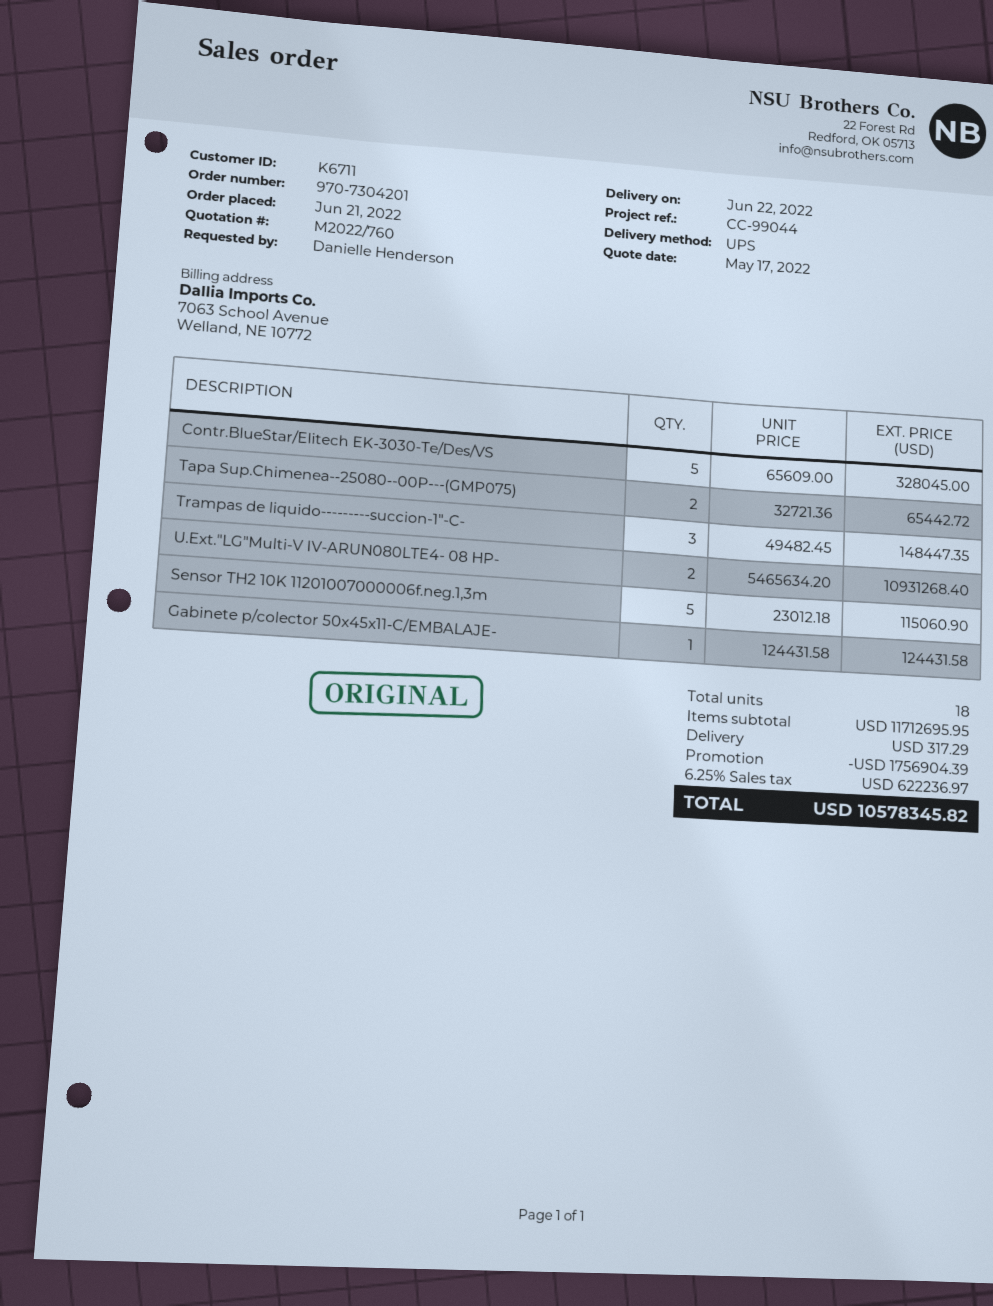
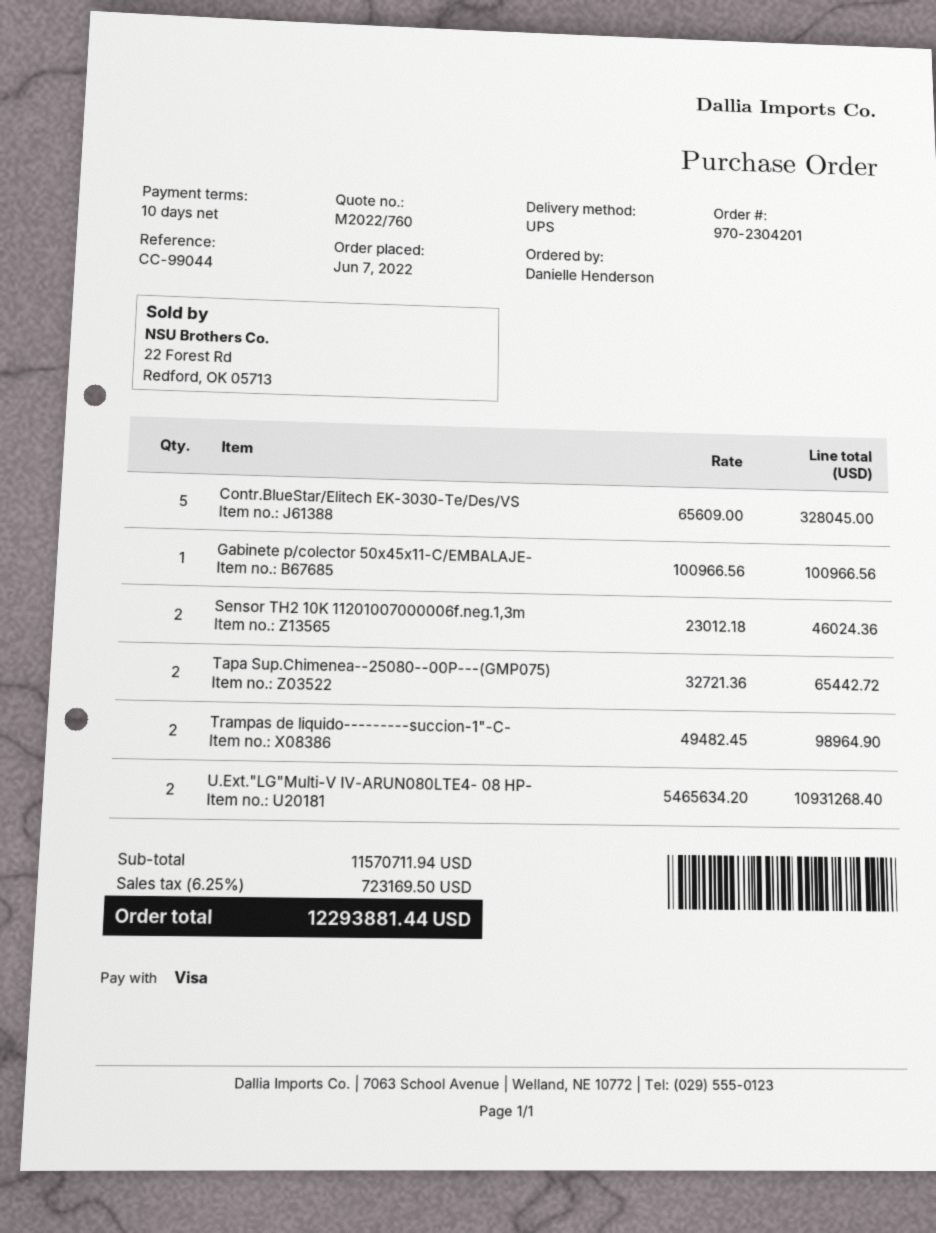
order number: 970-7304201 -> 970-2304201
order date: 2022-06-21 -> 2022-06-07
Trampas de liquido---------succion-1"-C-: 3 x 49482.45 = 148447.35 -> 2 x 49482.45 = 98964.90
Sensor TH2 10K 11201007000006f.neg.1,3m: 5 x 23012.18 = 115060.90 -> 2 x 23012.18 = 46024.36
Gabinete p/colector 50x45x11-C/EMBALAJE-: 1 x 124431.58 = 124431.58 -> 1 x 100966.56 = 100966.56
subtotal: 11712695.95 -> 11570711.94
discount: 1756904.39 -> none
shipping: 317.29 -> none
tax: 6.25% = 622236.97 -> 6.25% = 723169.50
total: 10578345.82 -> 12293881.44

